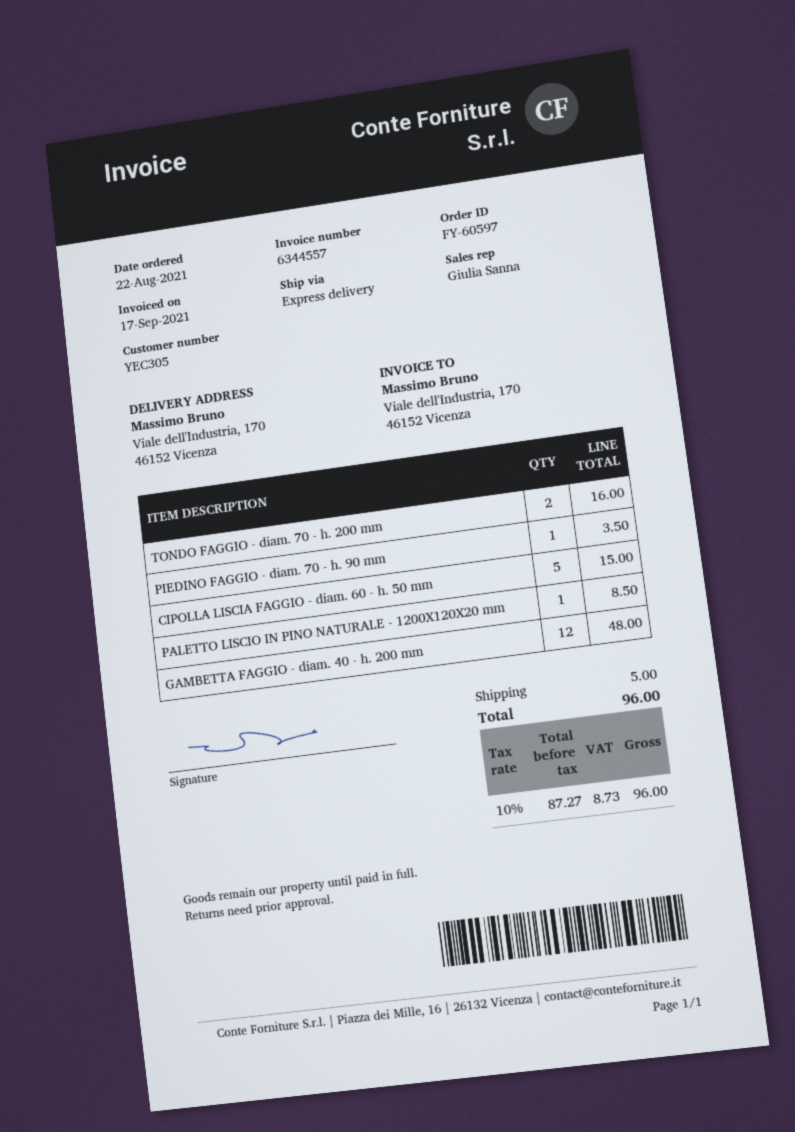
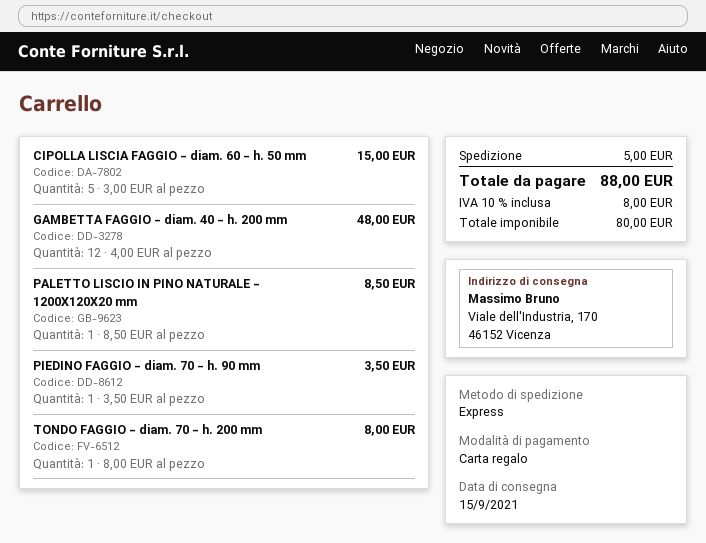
TONDO FAGGIO - diam. 70 - h. 200 mm: 2 for 16.00 -> 1 for 8.00
net: 87.27 -> 80.00
tax: 10% = 8.73 -> 10% = 8.00
total: 96.00 -> 88.00

